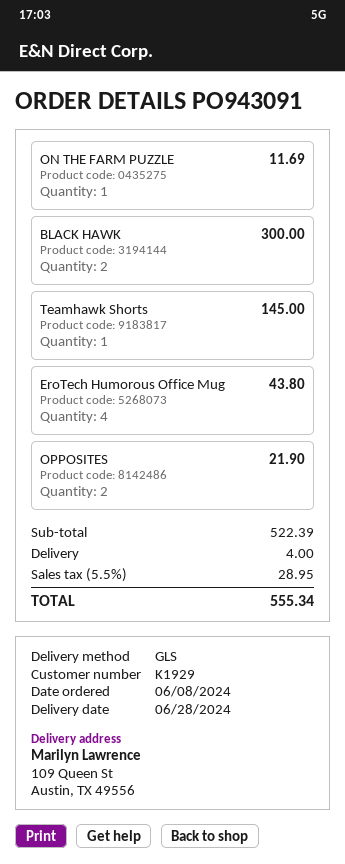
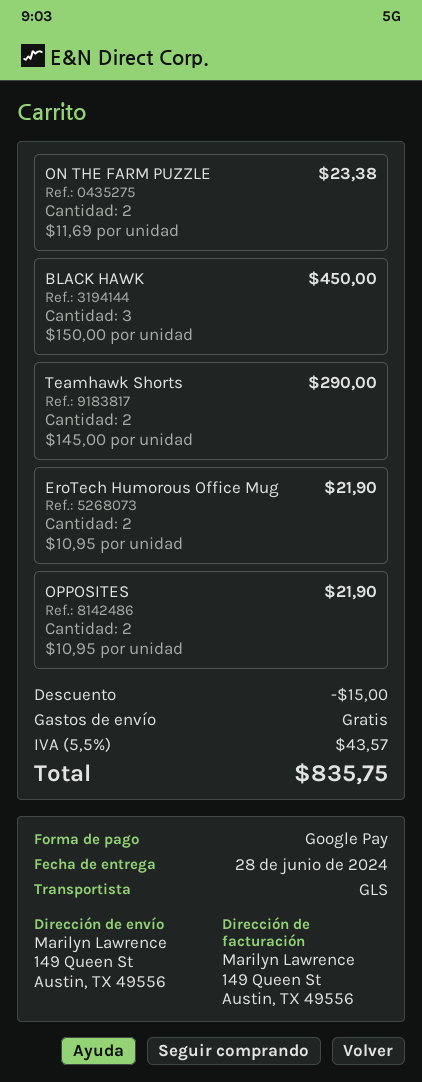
ship to: 109 Queen St, Austin, TX 49556 -> 149 Queen St, Austin, TX 49556
ON THE FARM PUZZLE: 1 for 11.69 -> 2 for 23.38
BLACK HAWK: 2 for 300.00 -> 3 for 450.00
Teamhawk Shorts: 1 for 145.00 -> 2 for 290.00
EroTech Humorous Office Mug: 4 for 43.80 -> 2 for 21.90
discount: none -> 15.00
shipping: 4.00 -> 0.00
tax: 5.5% = 28.95 -> 5.5% = 43.57
total: 555.34 -> 835.75

